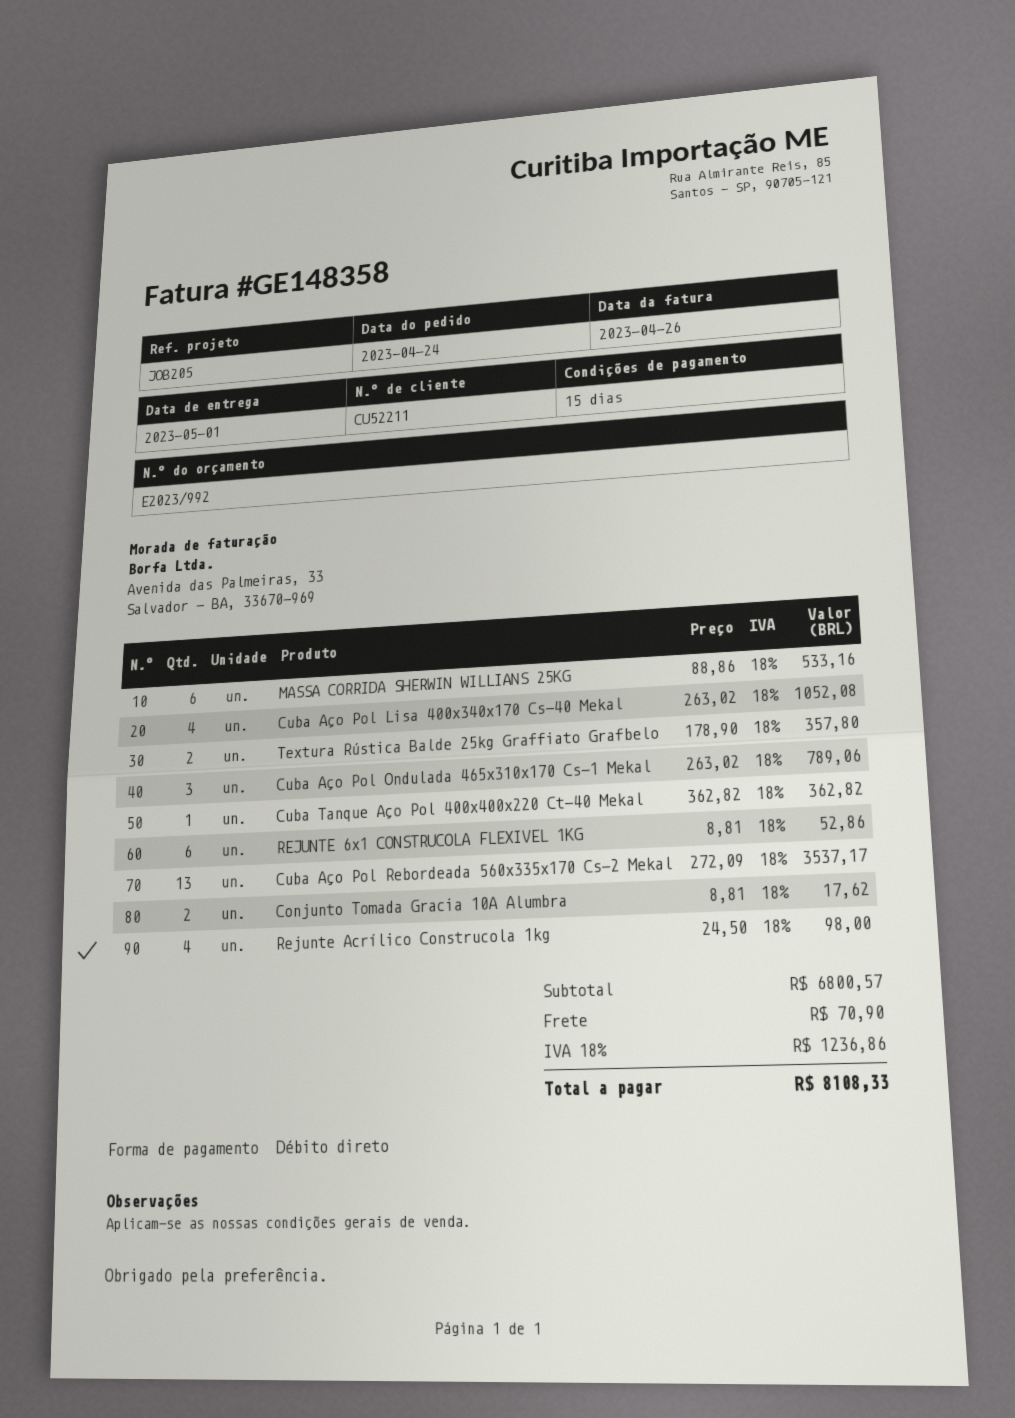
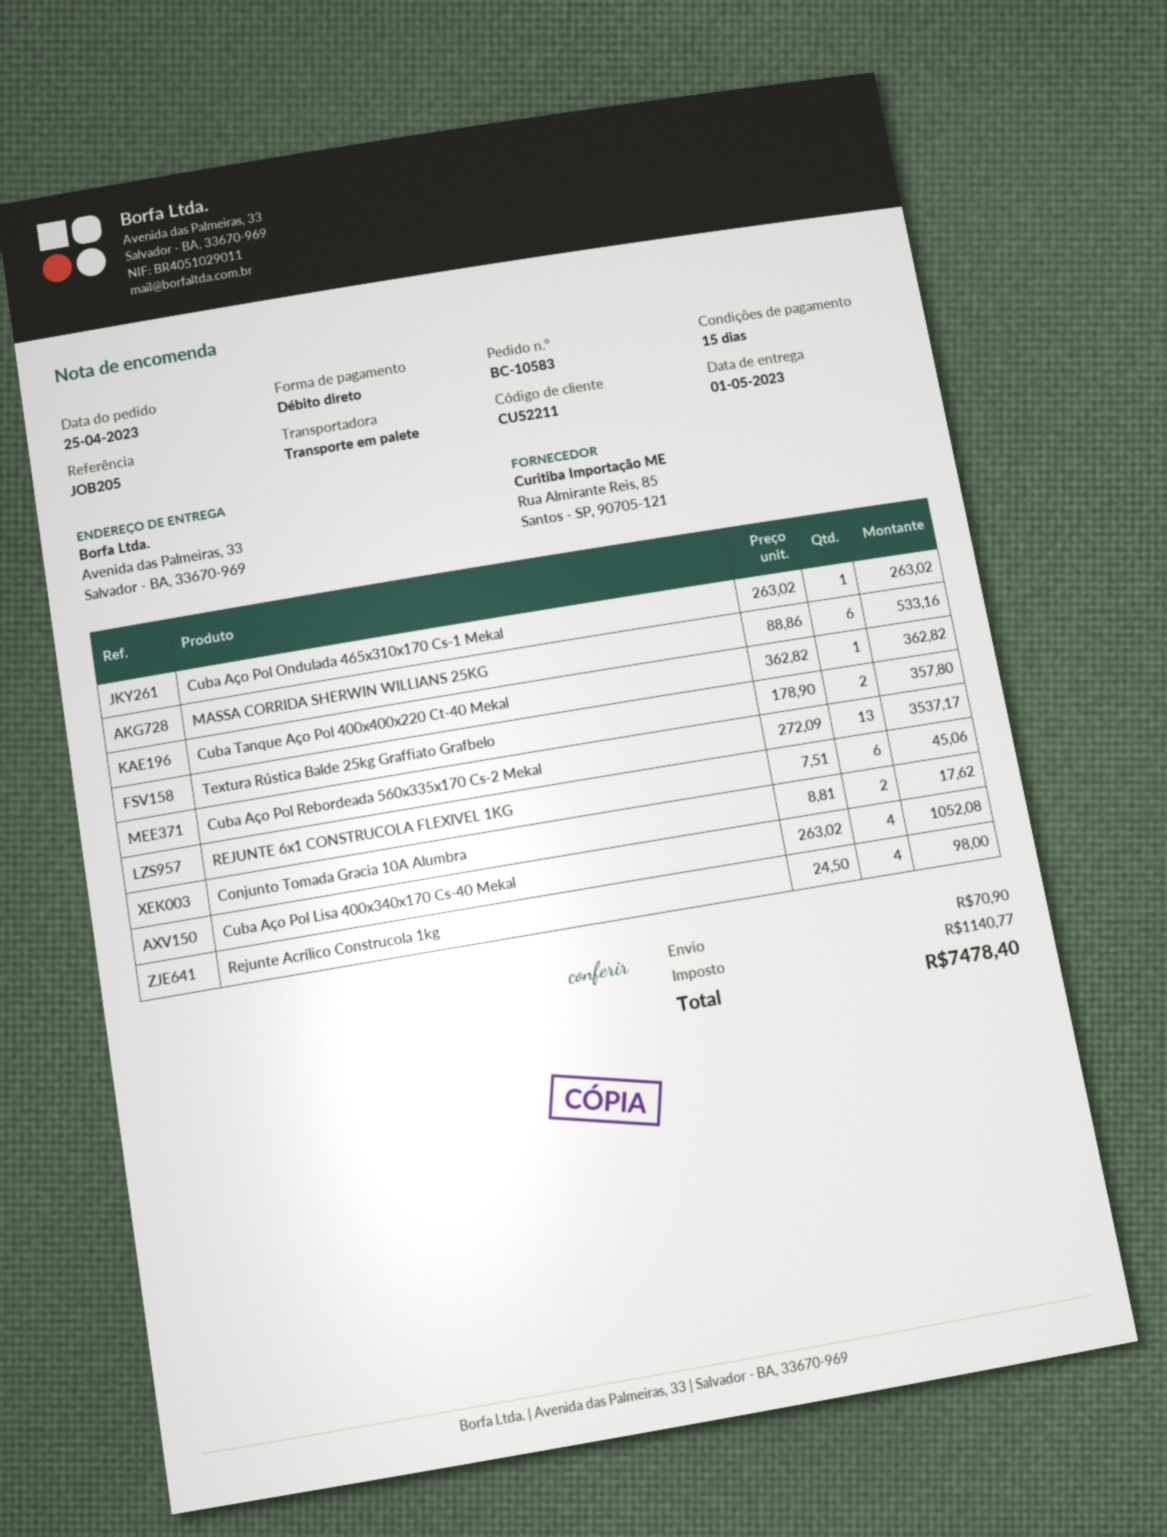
order date: 2023-04-24 -> 2023-04-25
Cuba Aço Pol Ondulada 465x310x170 Cs-1 Mekal: 3 x 263.02 = 789.06 -> 1 x 263.02 = 263.02
REJUNTE 6x1 CONSTRUCOLA FLEXIVEL 1KG: 6 x 8.81 = 52.86 -> 6 x 7.51 = 45.06
tax: 1236.86 -> 1140.77
total: 8108.33 -> 7478.40

